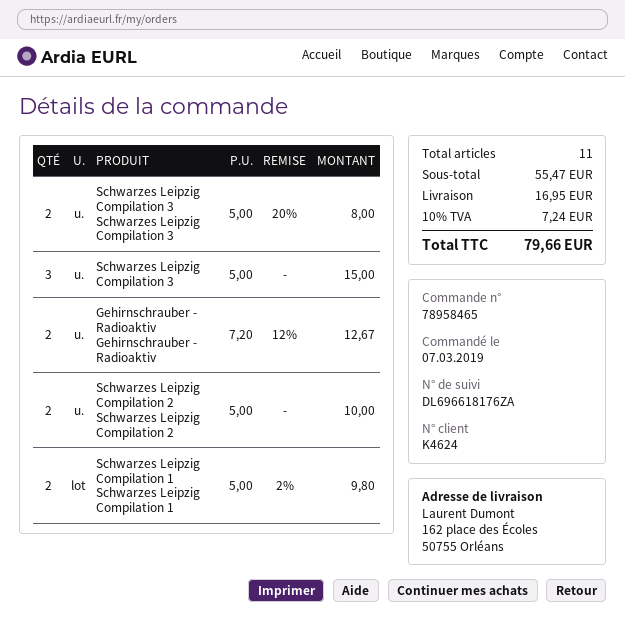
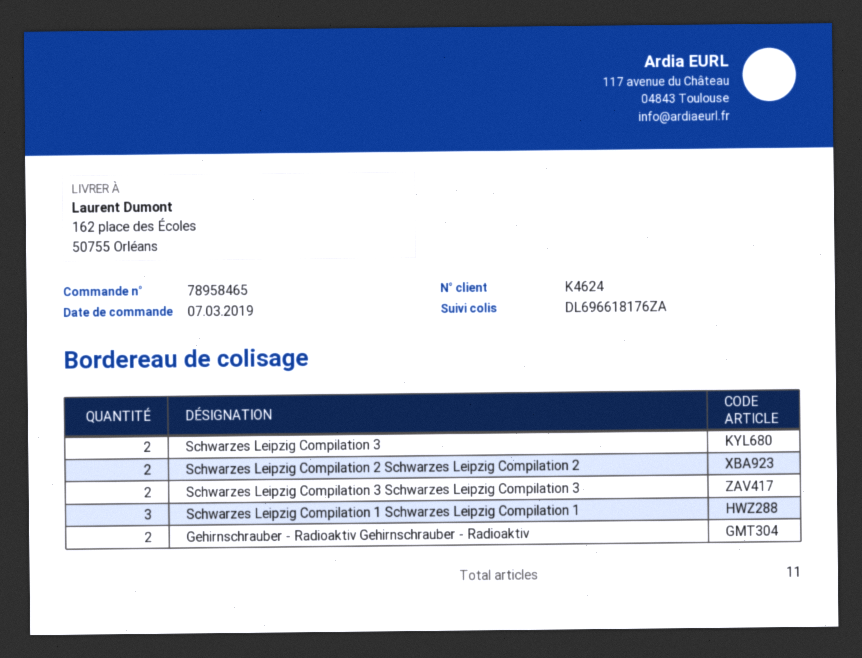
Schwarzes Leipzig Compilation 3: 3 -> 2
Schwarzes Leipzig Compilation 1 Schwarzes Leipzig Compilation 1: 2 -> 3

